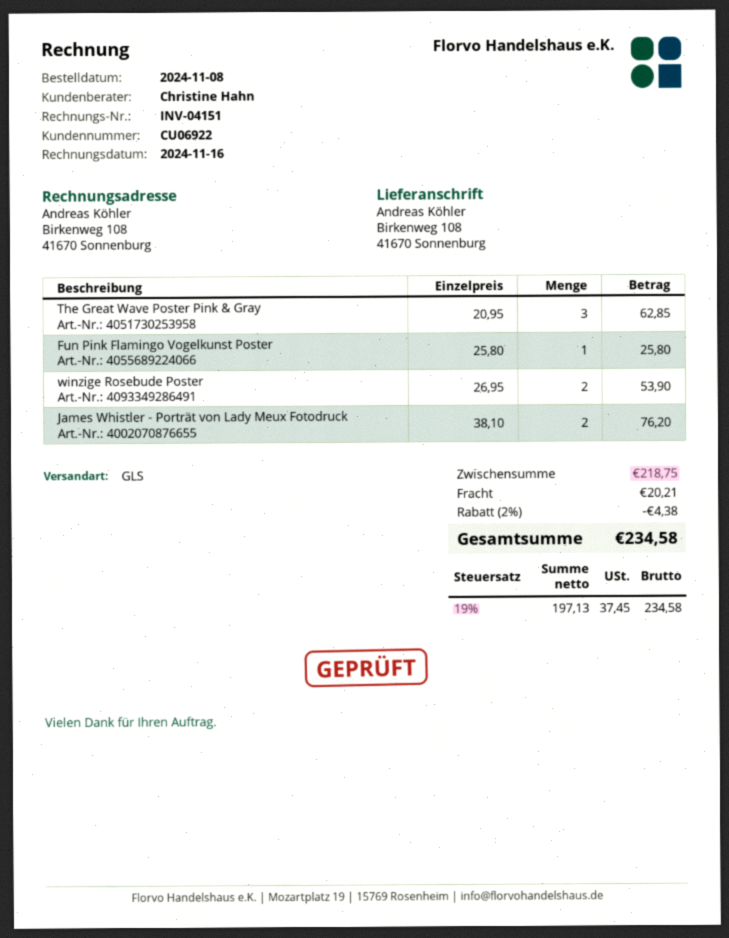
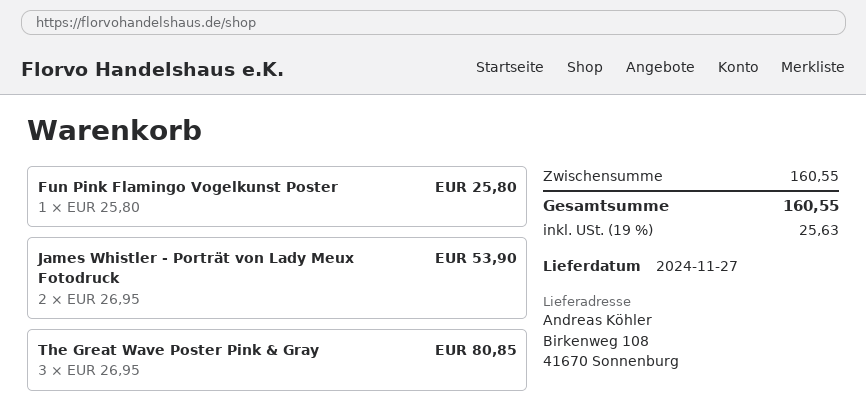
The Great Wave Poster Pink & Gray: 3 x 20.95 = 62.85 -> 3 x 26.95 = 80.85
winzige Rosebude Poster: 2 x 26.95 = 53.90 -> none
James Whistler - Porträt von Lady Meux Fotodruck: 2 x 38.10 = 76.20 -> 2 x 26.95 = 53.90
subtotal: 218.75 -> 160.55
discount: 2% = 4.38 -> none
shipping: 20.21 -> none
tax: 19% = 37.45 -> 19% = 25.63
total: 234.58 -> 160.55

